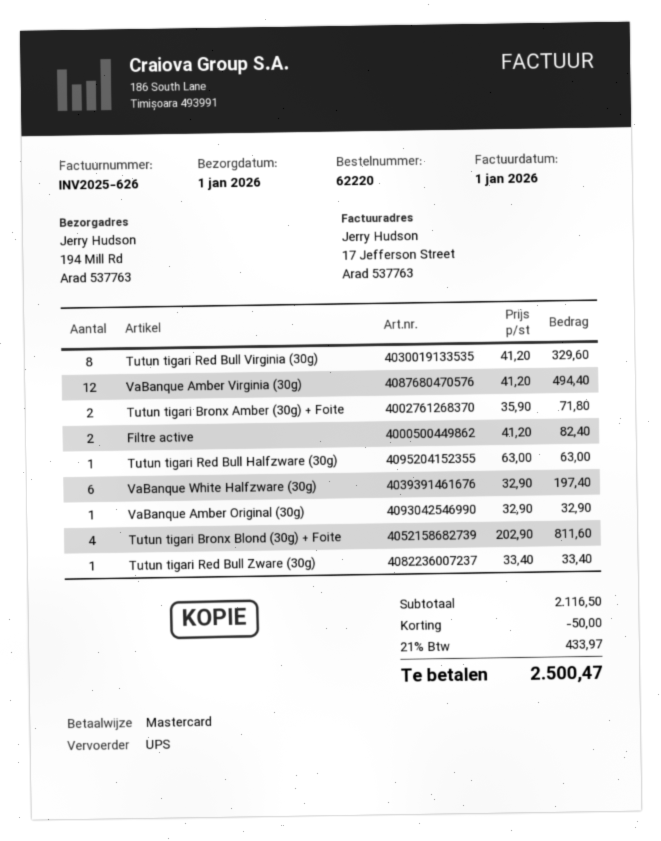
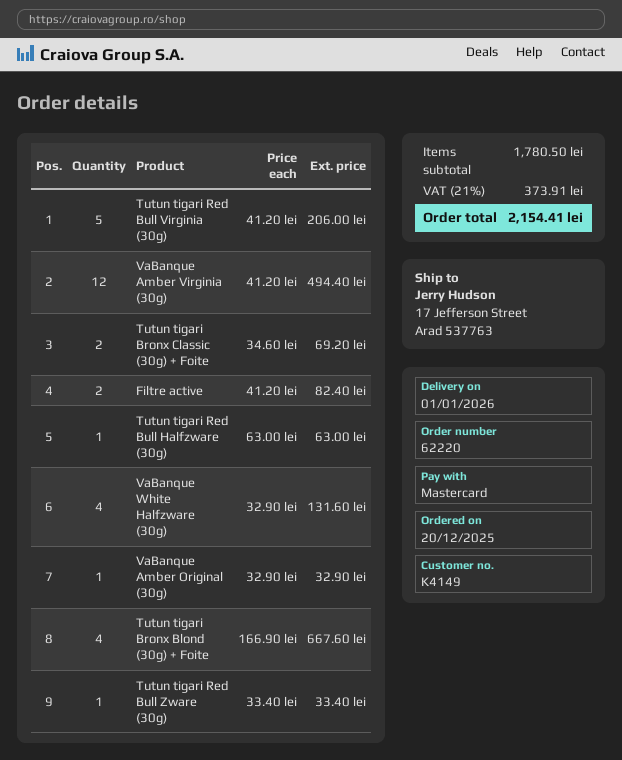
ship to: 194 Mill Rd, Arad 537763 -> 17 Jefferson Street, Arad 537763
Tutun tigari Red Bull Virginia (30g): 8 x 41.20 = 329.60 -> 5 x 41.20 = 206.00
Tutun tigari Bronx Amber (30g) + Foite: 2 x 35.90 = 71.80 -> none
VaBanque White Halfzware (30g): 6 x 32.90 = 197.40 -> 4 x 32.90 = 131.60
Tutun tigari Bronx Blond (30g) + Foite: 4 x 202.90 = 811.60 -> 4 x 166.90 = 667.60
Tutun tigari Bronx Classic (30g) + Foite: none -> 2 x 34.60 = 69.20
subtotal: 2116.50 -> 1780.50
discount: 50.00 -> none
tax: 21% = 433.97 -> 21% = 373.91
total: 2500.47 -> 2154.41

